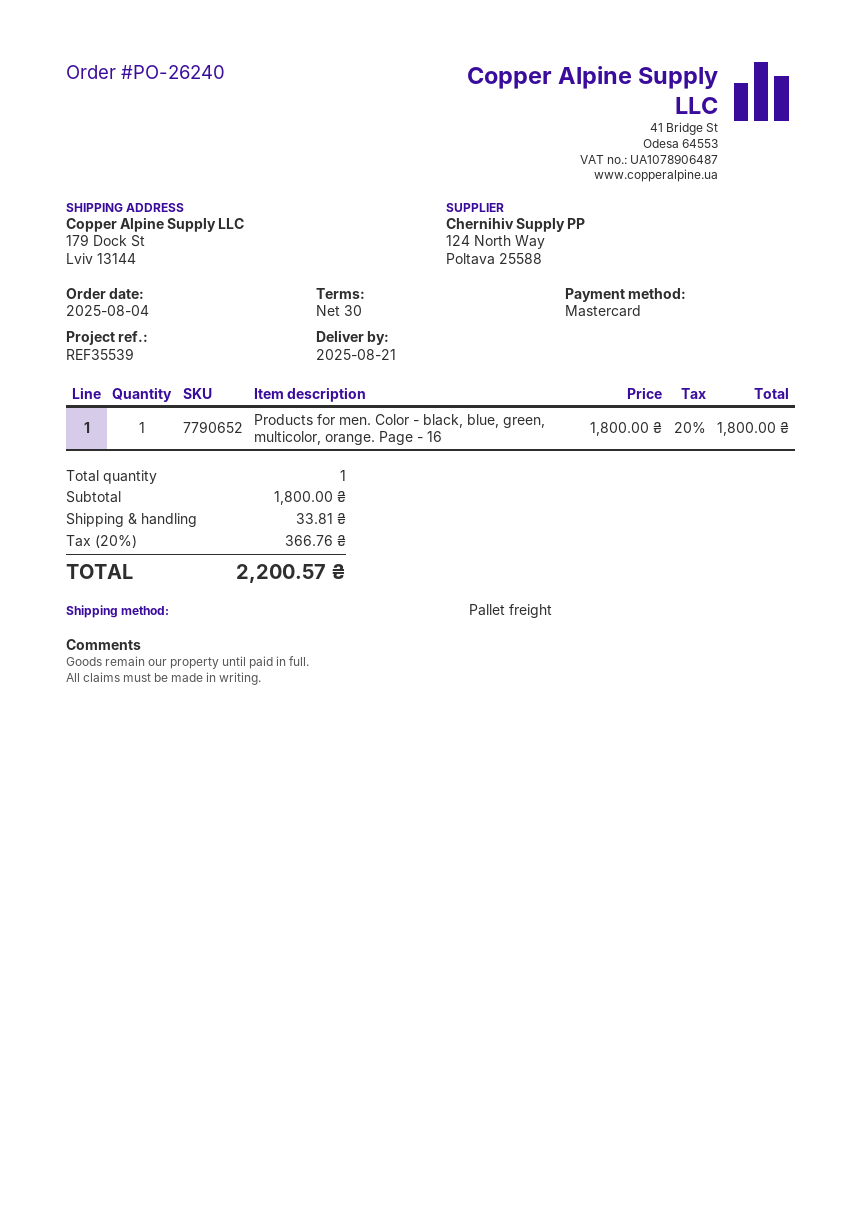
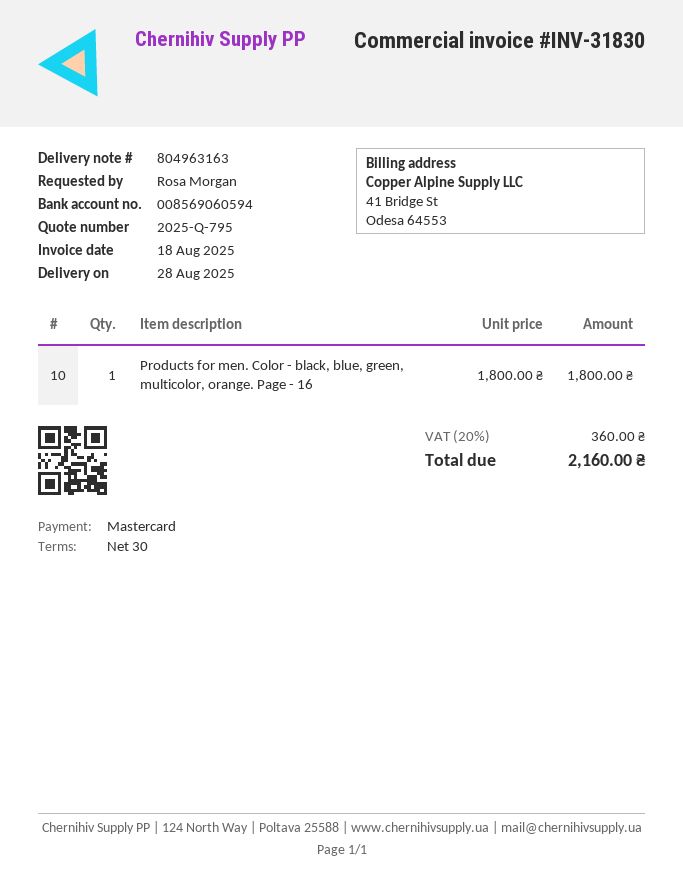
delivery date: 2025-08-21 -> 2025-08-28
shipping: 33.81 -> none
tax: 20% = 366.76 -> 20% = 360.00
total: 2200.57 -> 2160.00

